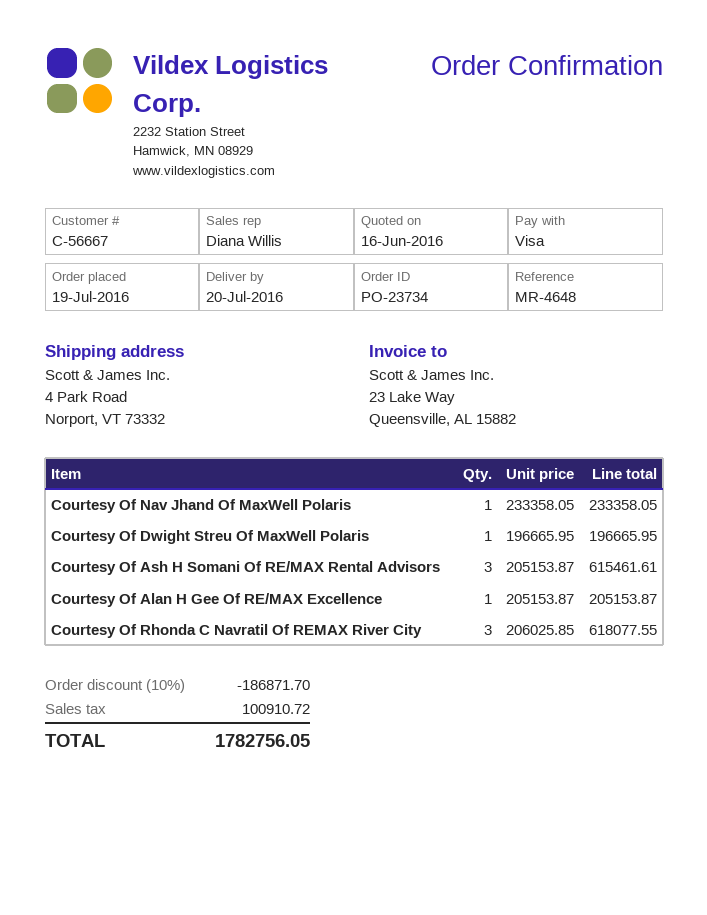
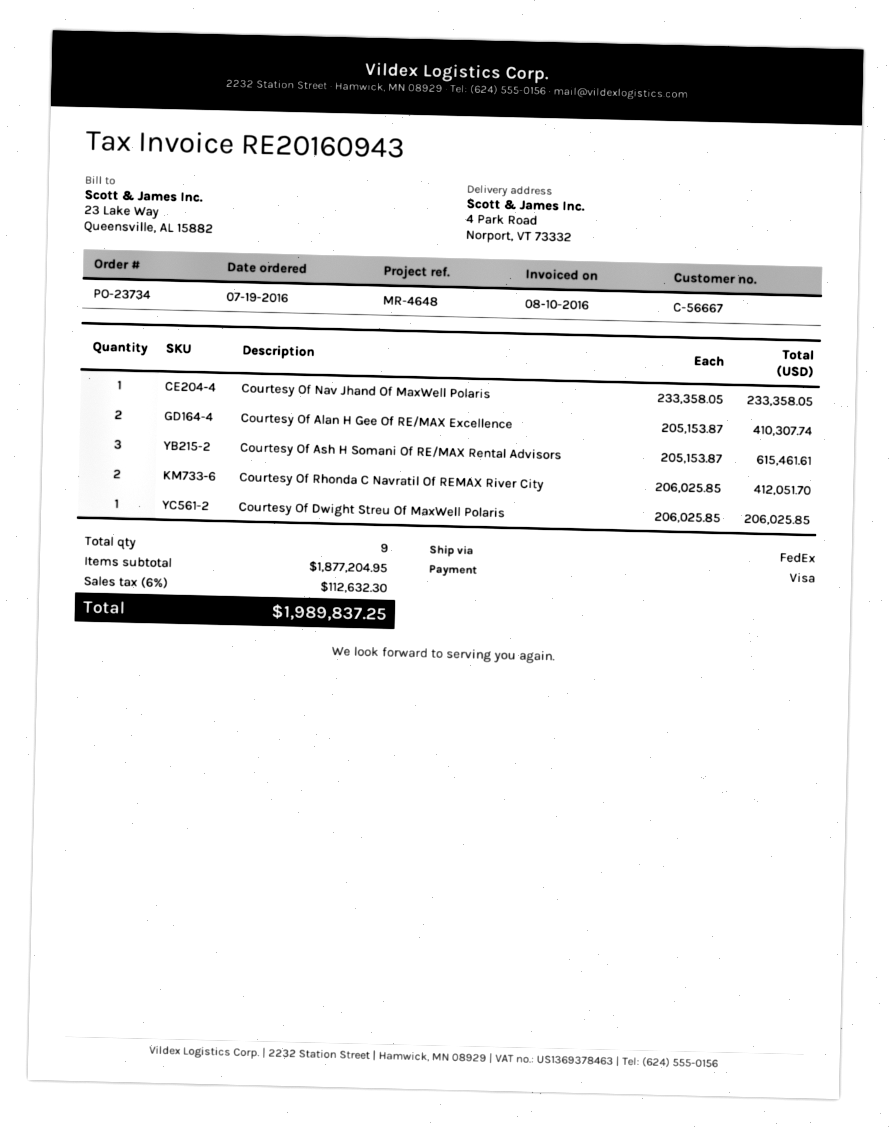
Courtesy Of Dwight Streu Of MaxWell Polaris: 1 x 196665.95 = 196665.95 -> 1 x 206025.85 = 206025.85
Courtesy Of Alan H Gee Of RE/MAX Excellence: 1 x 205153.87 = 205153.87 -> 2 x 205153.87 = 410307.74
Courtesy Of Rhonda C Navratil Of REMAX River City: 3 x 206025.85 = 618077.55 -> 2 x 206025.85 = 412051.70
discount: 10% = 186871.70 -> none
tax: 100910.72 -> 112632.30
total: 1782756.05 -> 1989837.25

